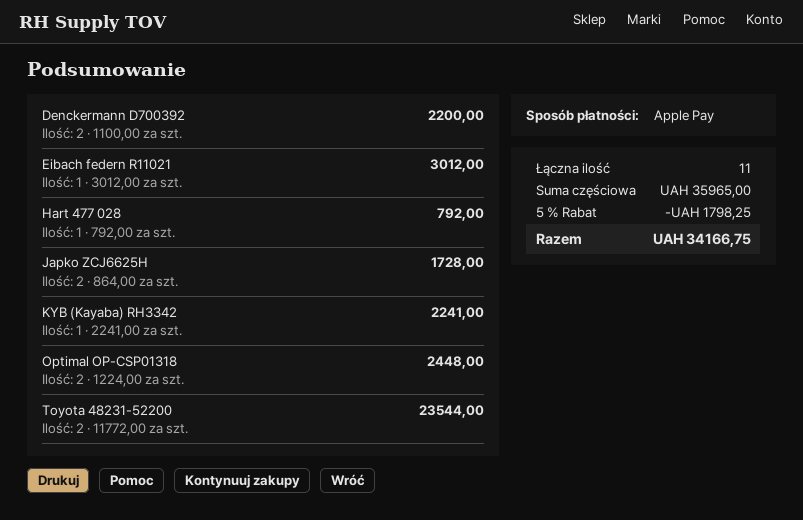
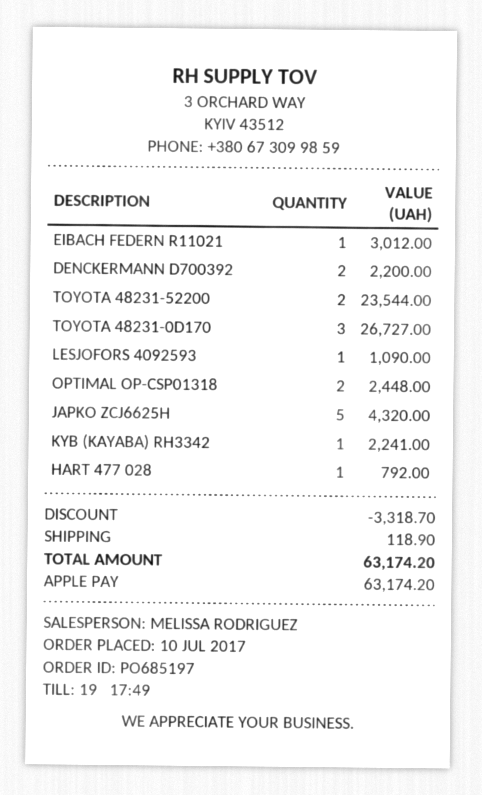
Japko ZCJ6625H: 2 for 1728.00 -> 5 for 4320.00
TOYOTA 48231-0D170: none -> 3 for 26727.00
LESJOFORS 4092593: none -> 1 for 1090.00
discount: 1798.25 -> 3318.70
shipping: none -> 118.90
total: 34166.75 -> 63174.20

